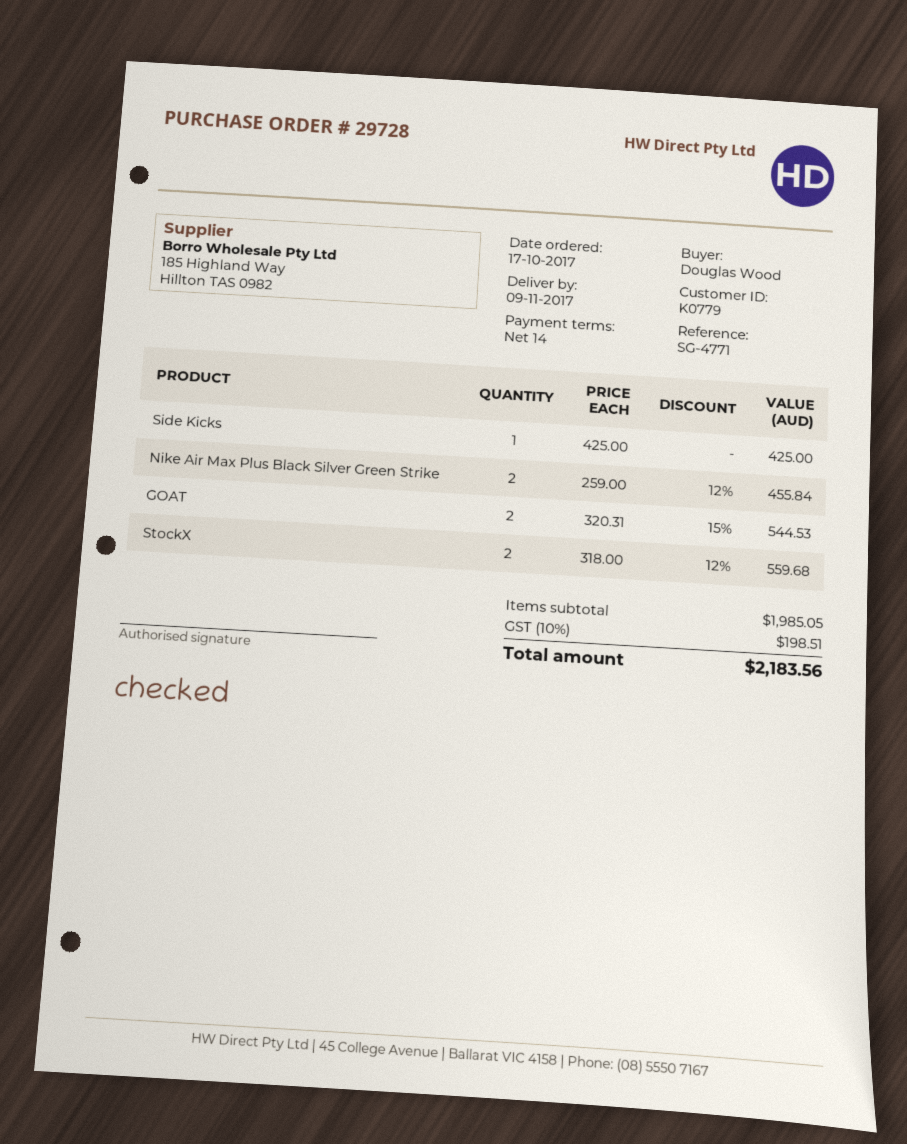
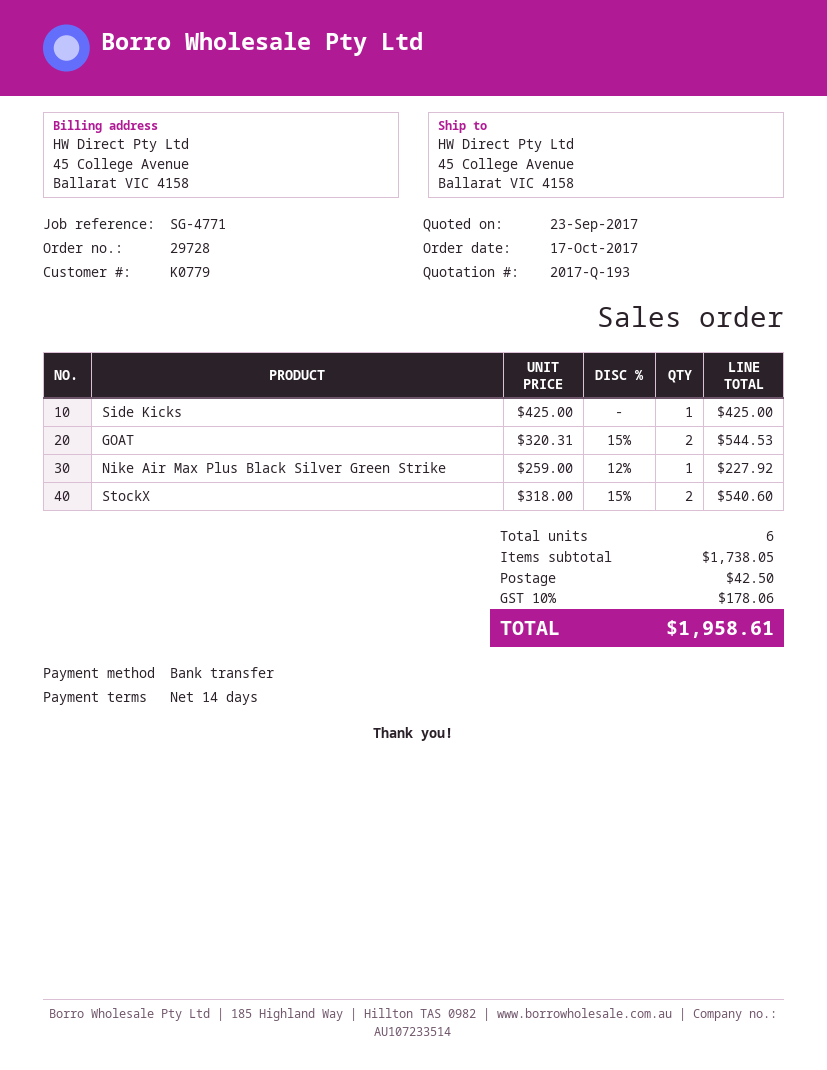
Nike Air Max Plus Black Silver Green Strike: 2 x 259.00 - 12% = 455.84 -> 1 x 259.00 - 12% = 227.92
StockX: 2 x 318.00 - 12% = 559.68 -> 2 x 318.00 - 15% = 540.60
subtotal: 1985.05 -> 1738.05
shipping: none -> 42.50
tax: 10% = 198.51 -> 10% = 178.06
total: 2183.56 -> 1958.61

